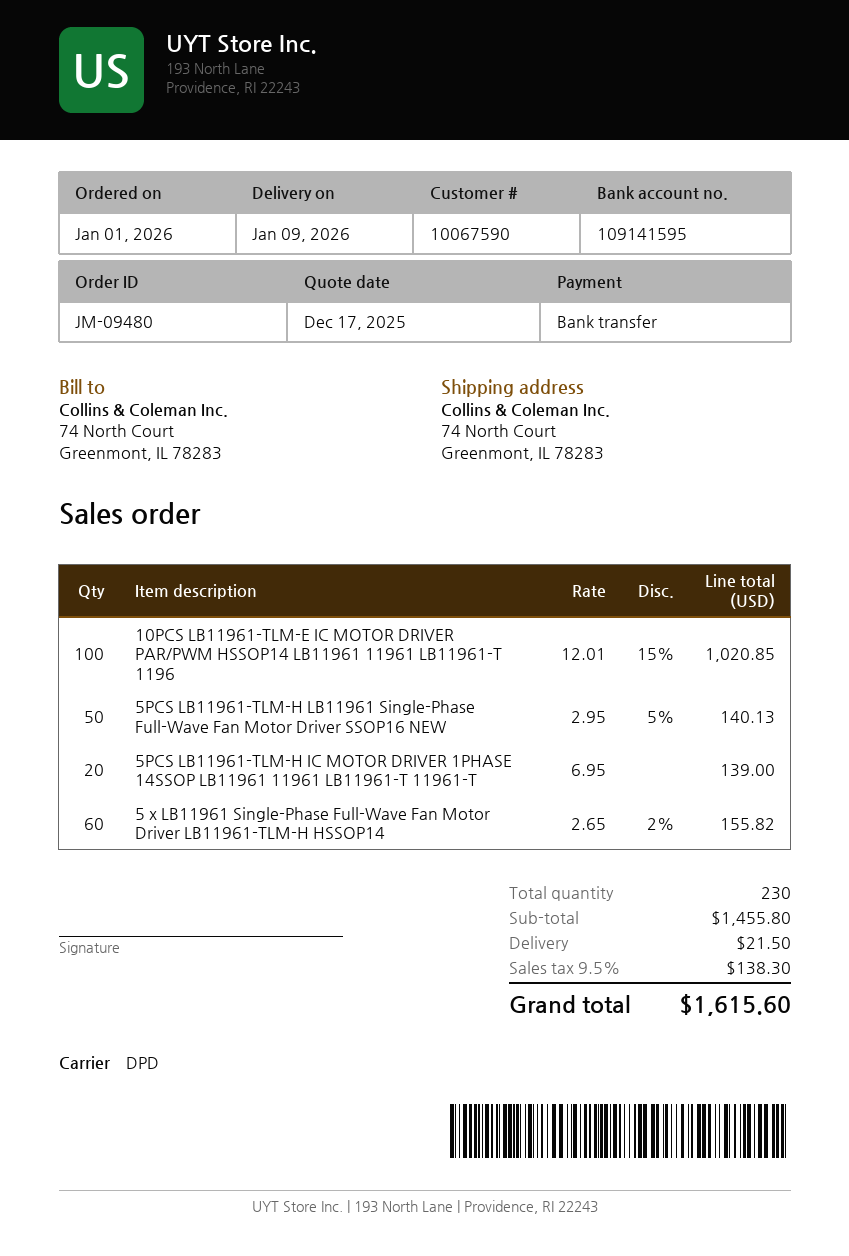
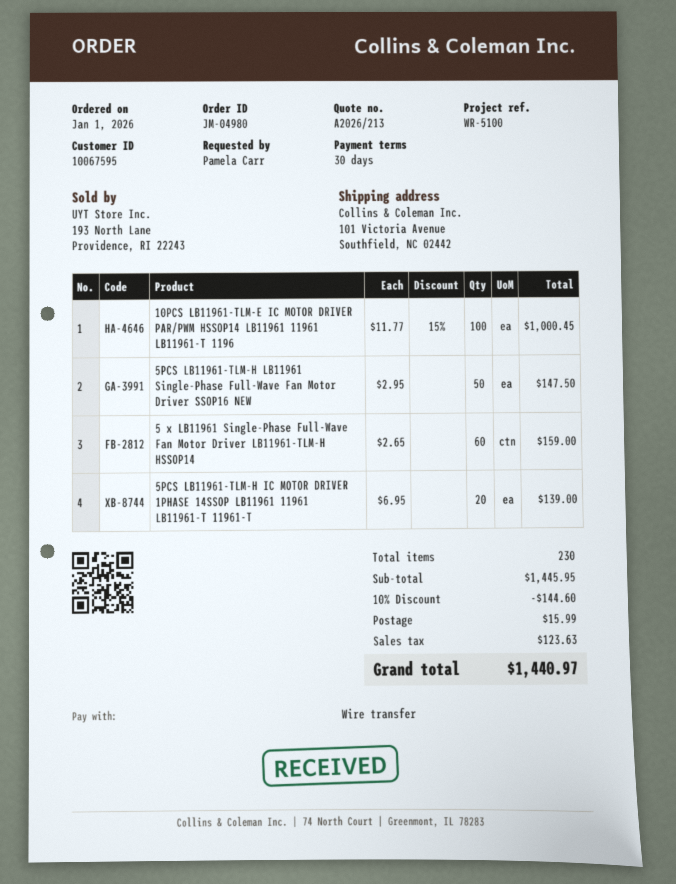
order number: JM-09480 -> JM-04980
customer number: 10067590 -> 10067595
ship to: 74 North Court, Greenmont, IL 78283 -> 101 Victoria Avenue, Southfield, NC 02442
10PCS LB11961-TLM-E IC MOTOR DRIVER PAR/PWM HSSOP14 LB11961 11961 LB11961-T 1196: 100 x 12.01 - 15% = 1020.85 -> 100 x 11.77 - 15% = 1000.45
5PCS LB11961-TLM-H LB11961 Single-Phase Full-Wave Fan Motor Driver SSOP16 NEW: 50 x 2.95 - 5% = 140.13 -> 50 x 2.95 = 147.50
5 x LB11961 Single-Phase Full-Wave Fan Motor Driver LB11961-TLM-H HSSOP14: 60 x 2.65 - 2% = 155.82 -> 60 x 2.65 = 159.00
subtotal: 1455.80 -> 1445.95
discount: none -> 10% = 144.60
shipping: 21.50 -> 15.99
tax: 138.30 -> 123.63
total: 1615.60 -> 1440.97

